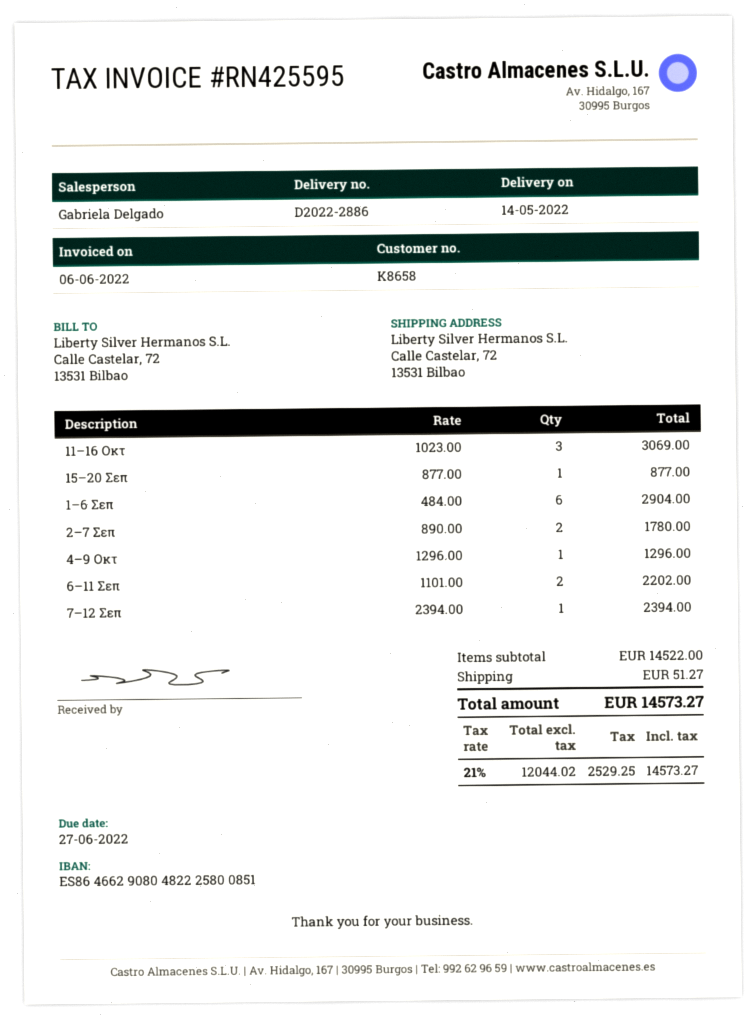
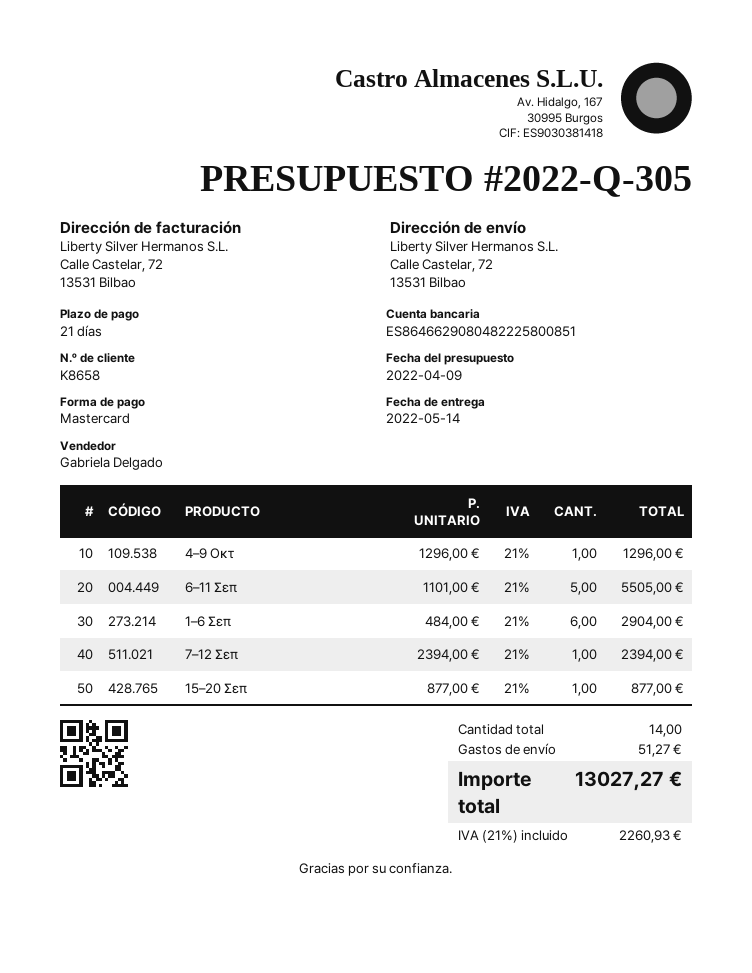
11–16 Οκτ: 3 x 1023.00 = 3069.00 -> none
2–7 Σεπ: 2 x 890.00 = 1780.00 -> none
6–11 Σεπ: 2 x 1101.00 = 2202.00 -> 5 x 1101.00 = 5505.00
tax: 21% = 2529.25 -> 21% = 2260.93
total: 14573.27 -> 13027.27

